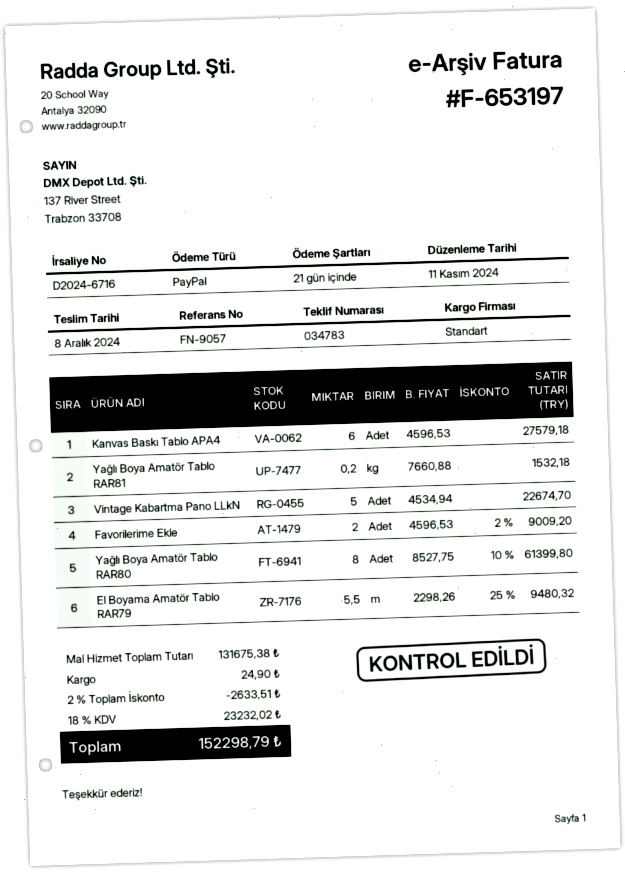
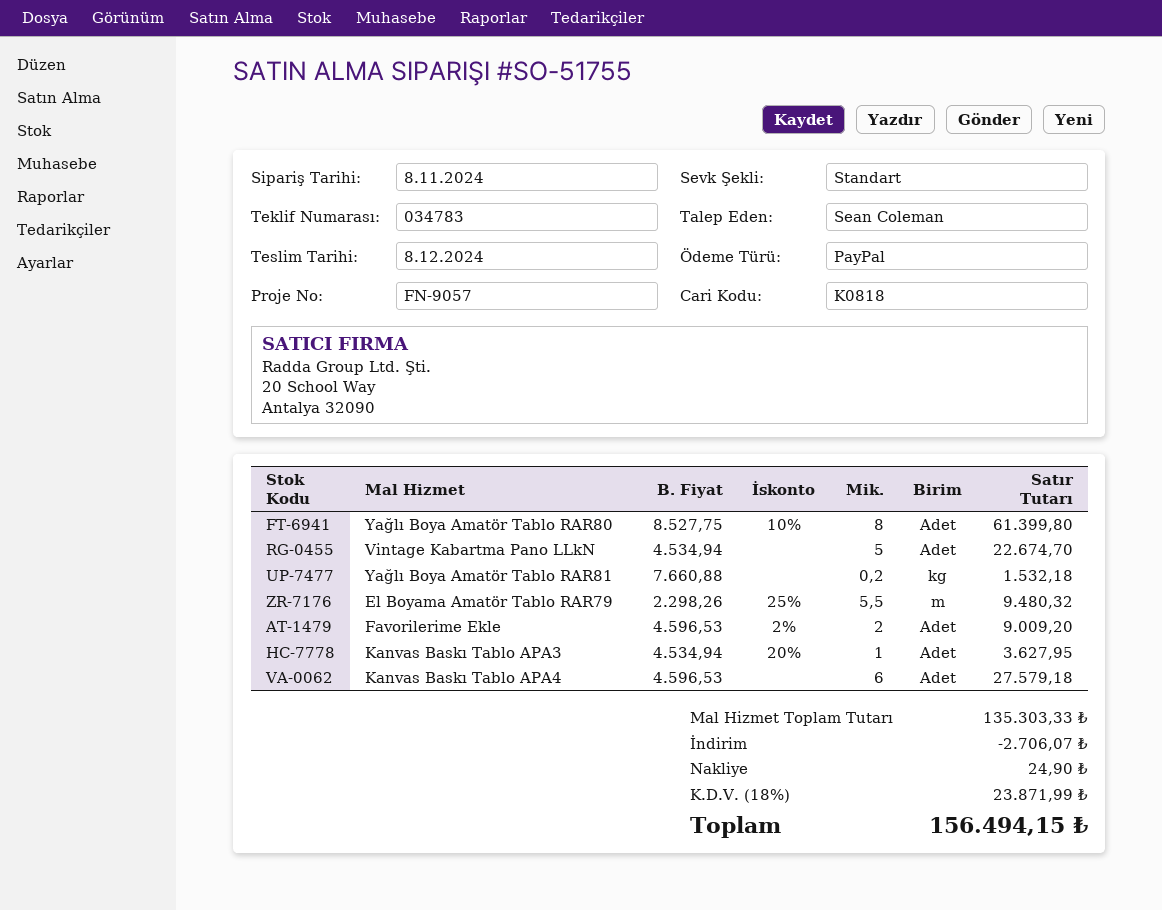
Kanvas Baskı Tablo APA3: none -> 1 x 4534.94 - 20% = 3627.95
subtotal: 131675.38 -> 135303.33
discount: 2633.51 -> 2706.07
tax: 18% = 23232.02 -> 18% = 23871.99
total: 152298.79 -> 156494.15

